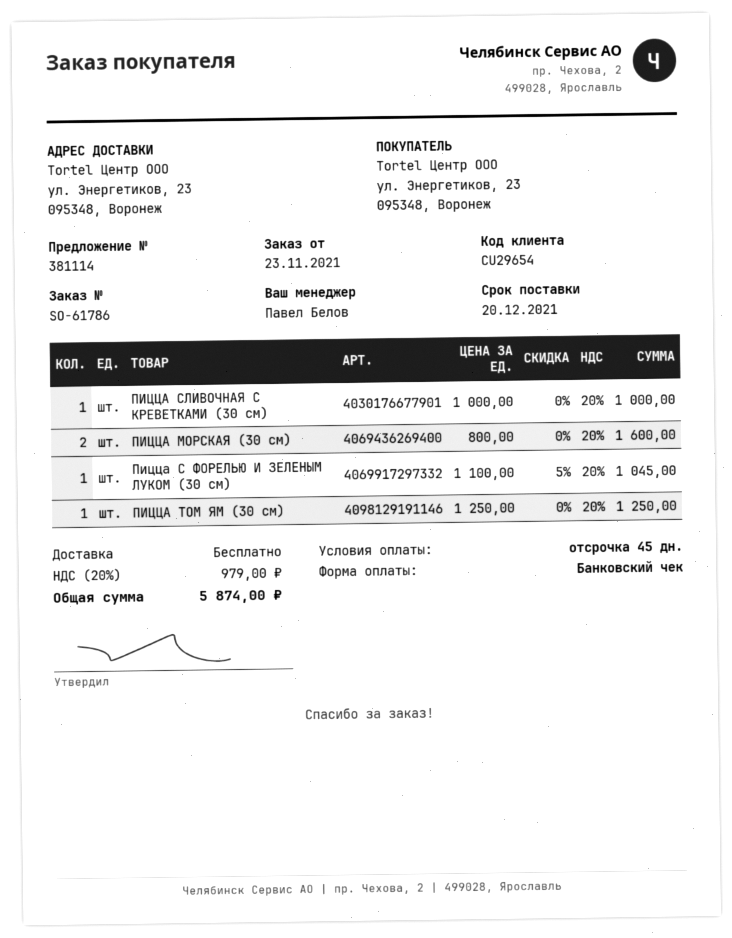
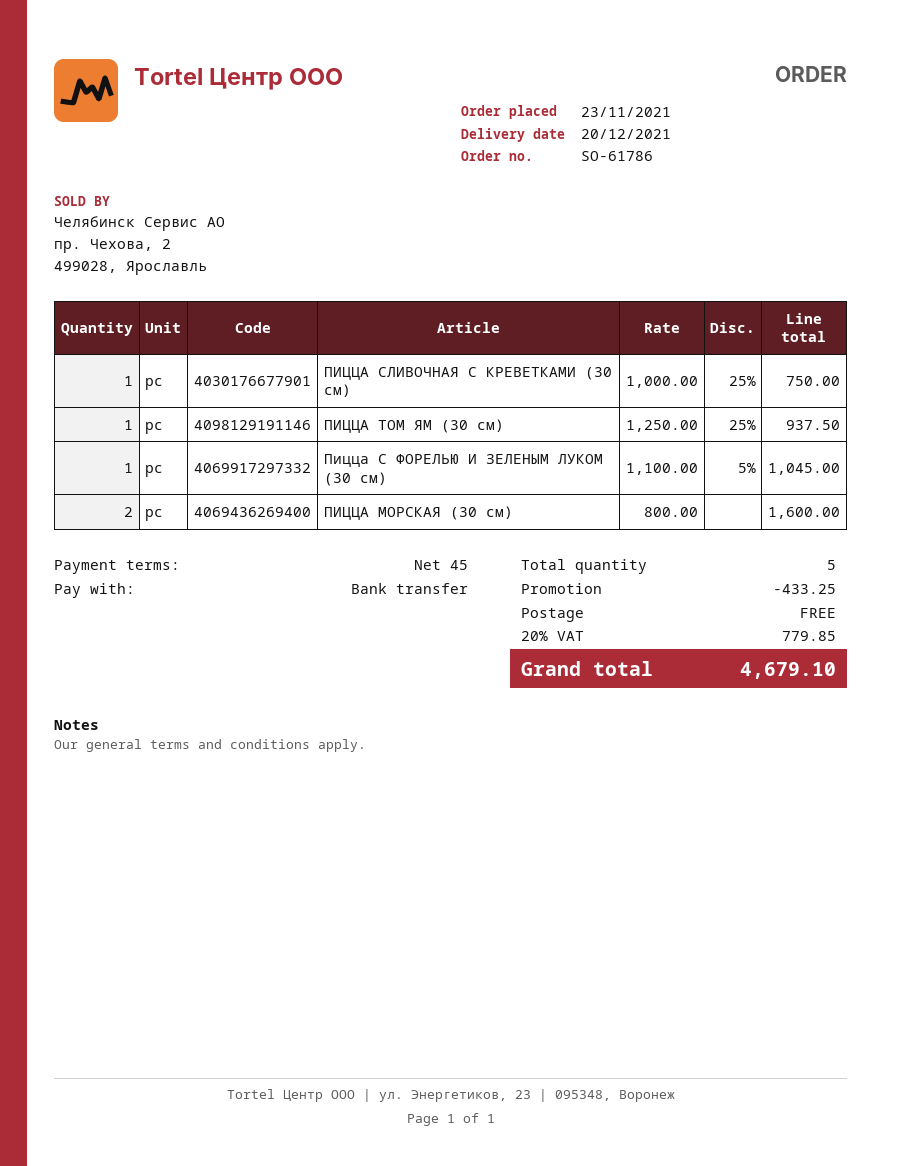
payment method: cheque -> bank transfer
ПИЦЦА СЛИВОЧНАЯ С КРЕВЕТКАМИ (30 см): 1 x 1000.00 = 1000.00 -> 1 x 1000.00 - 25% = 750.00
ПИЦЦА ТОМ ЯМ (30 см): 1 x 1250.00 = 1250.00 -> 1 x 1250.00 - 25% = 937.50
discount: none -> 433.25
tax: 20% = 979.00 -> 20% = 779.85
total: 5874.00 -> 4679.10

